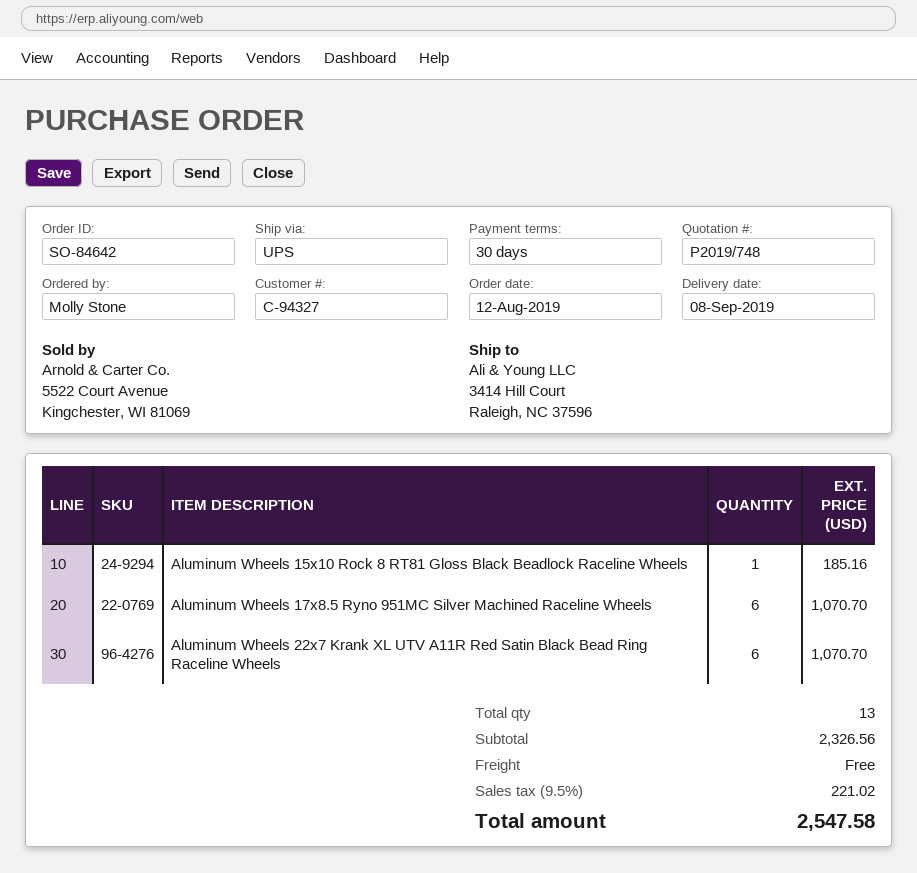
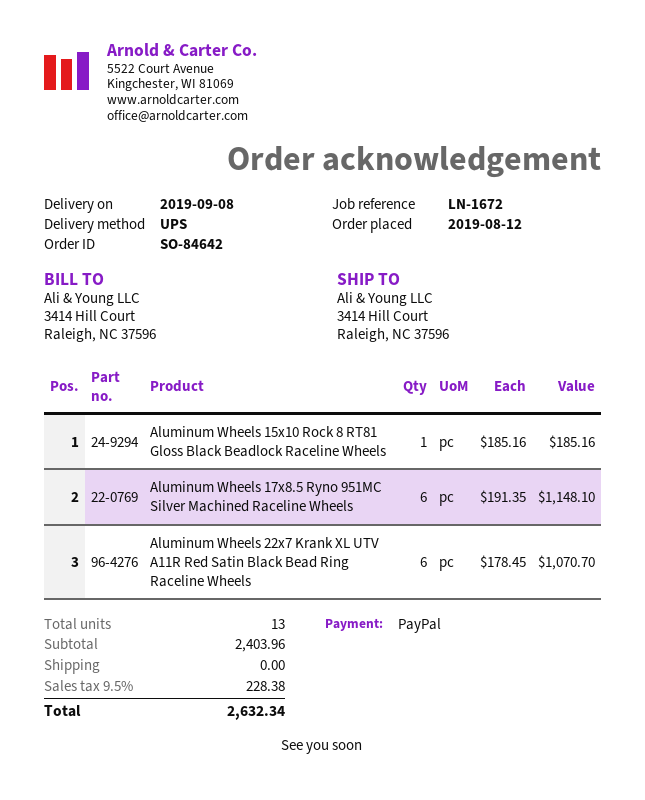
Aluminum Wheels 17x8.5 Ryno 951MC Silver Machined Raceline Wheels: 6 for 1070.70 -> 6 for 1148.10
subtotal: 2326.56 -> 2403.96
tax: 9.5% = 221.02 -> 9.5% = 228.38
total: 2547.58 -> 2632.34

